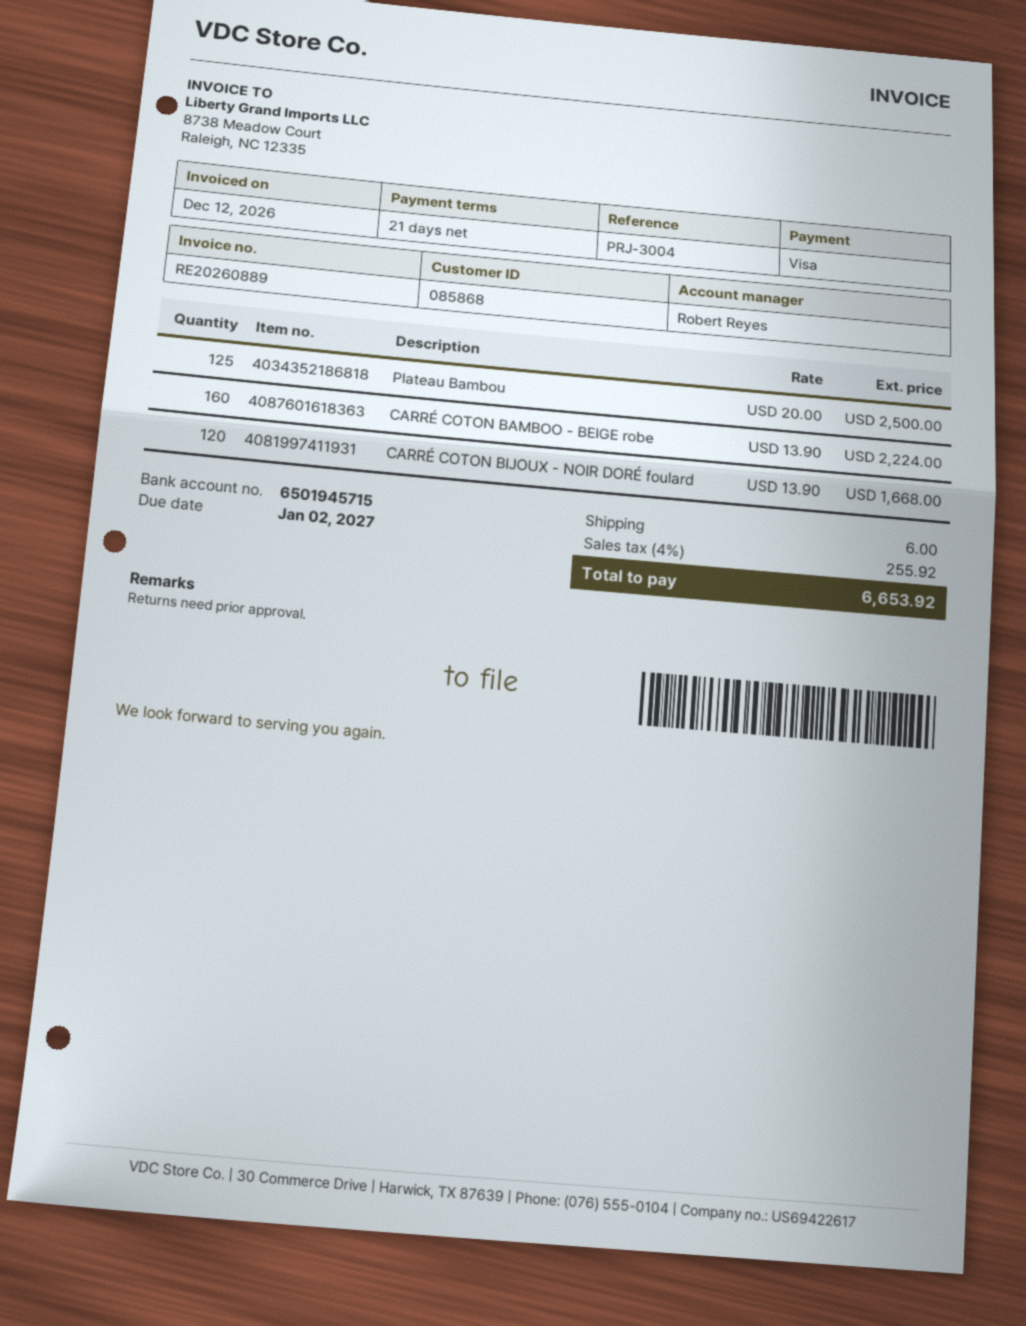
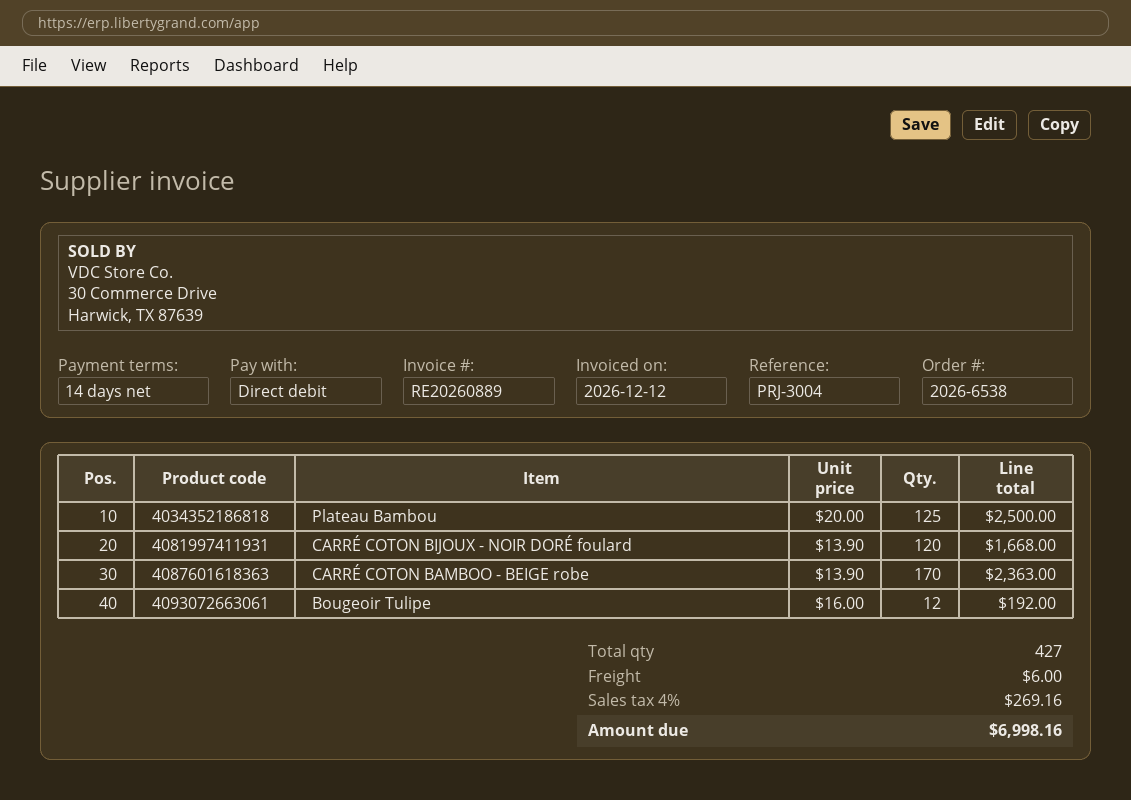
payment terms: 21 days -> 14 days
payment method: Visa -> direct debit
CARRÉ COTON BAMBOO - BEIGE robe: 160 x 13.90 = 2224.00 -> 170 x 13.90 = 2363.00
Bougeoir Tulipe: none -> 12 x 16.00 = 192.00
tax: 4% = 255.92 -> 4% = 269.16
total: 6653.92 -> 6998.16

